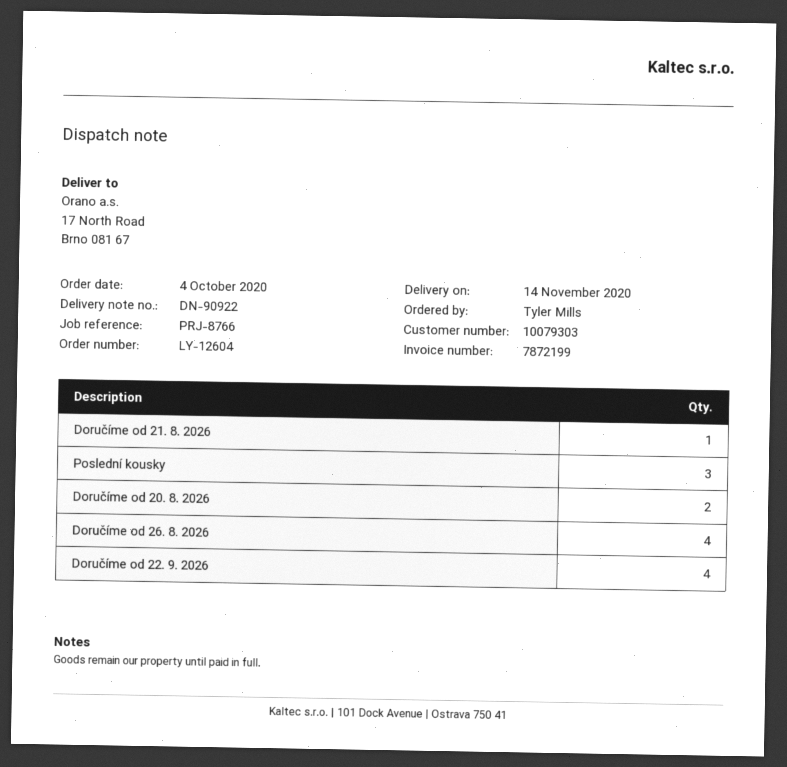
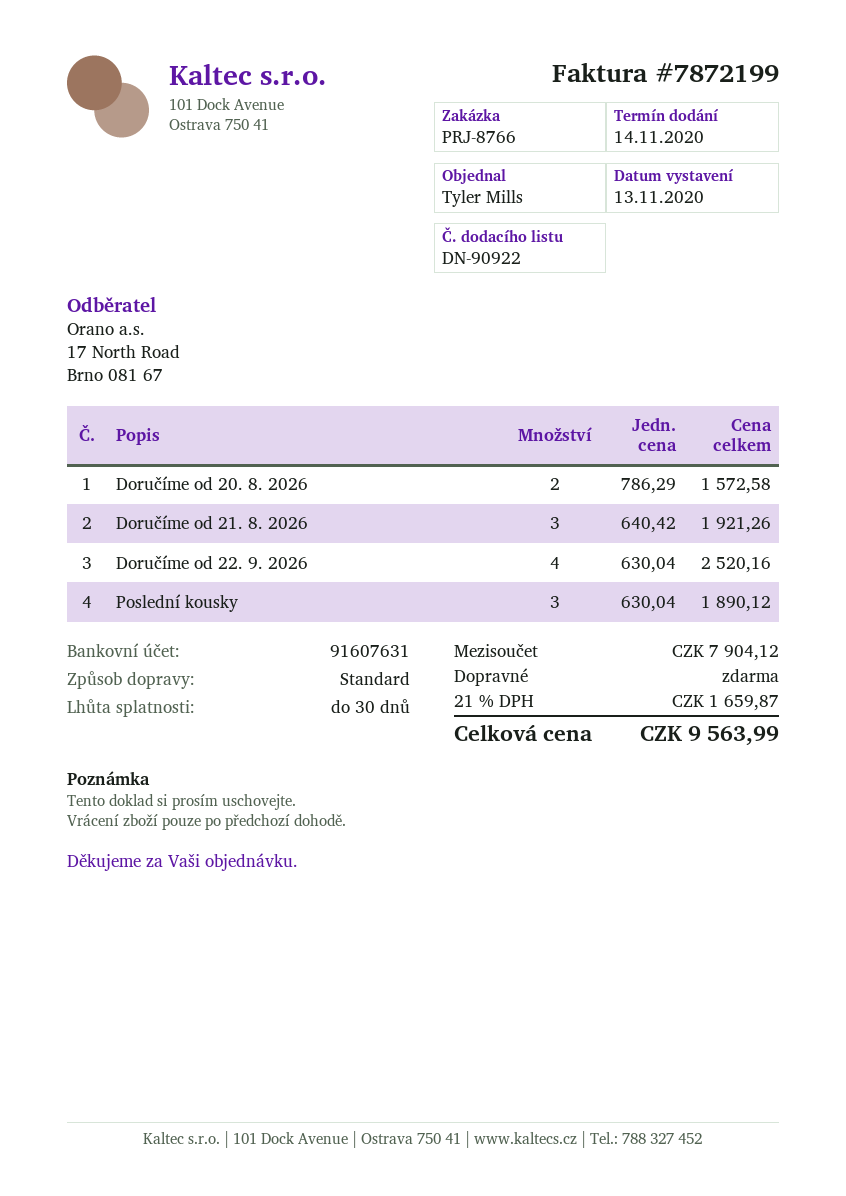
Doručíme od 21. 8. 2026: 1 -> 3
Doručíme od 26. 8. 2026: 4 -> none

